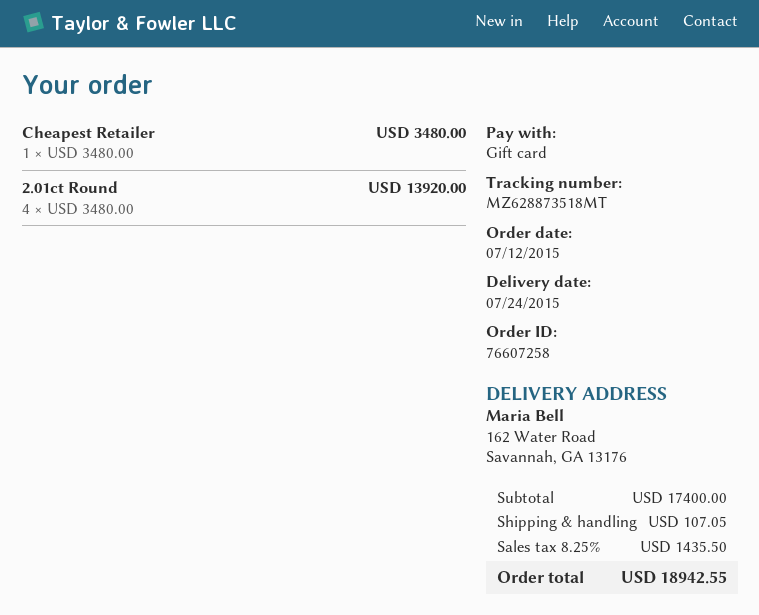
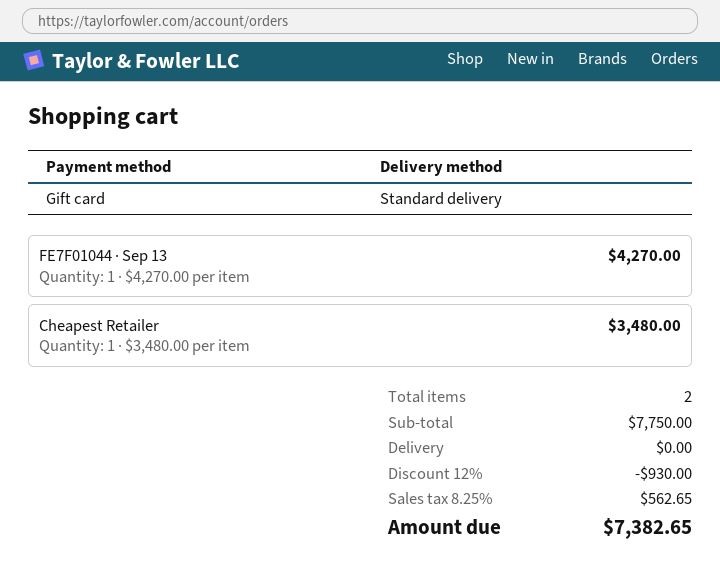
2.01ct Round: 4 x 3480.00 = 13920.00 -> none
FE7F01044 · Sep 13: none -> 1 x 4270.00 = 4270.00
subtotal: 17400.00 -> 7750.00
discount: none -> 12% = 930.00
shipping: 107.05 -> 0.00
tax: 8.25% = 1435.50 -> 8.25% = 562.65
total: 18942.55 -> 7382.65

